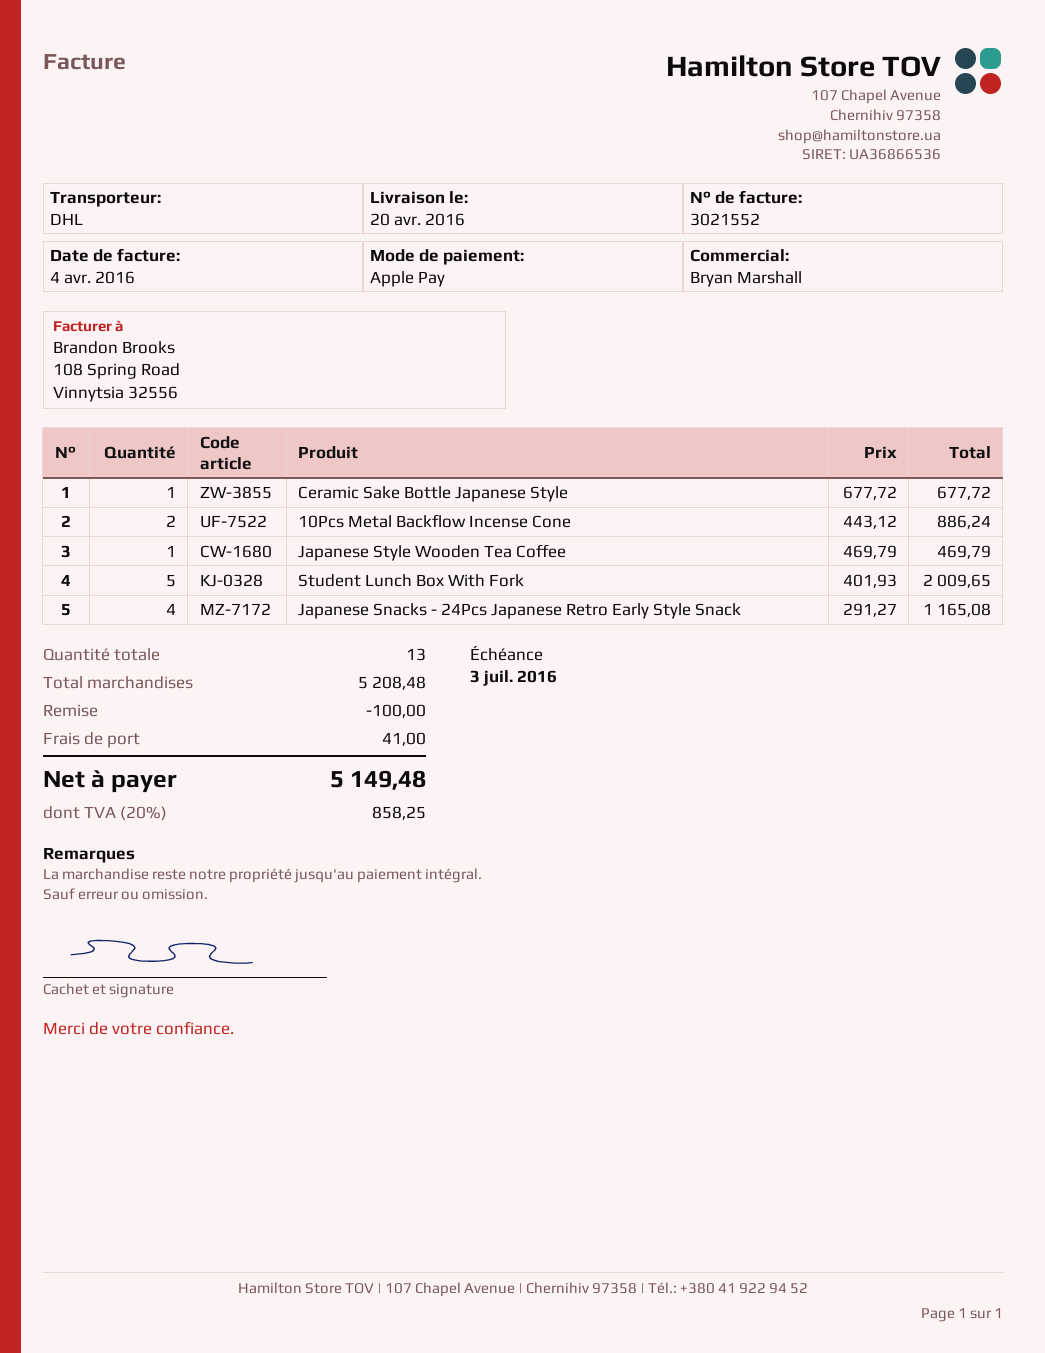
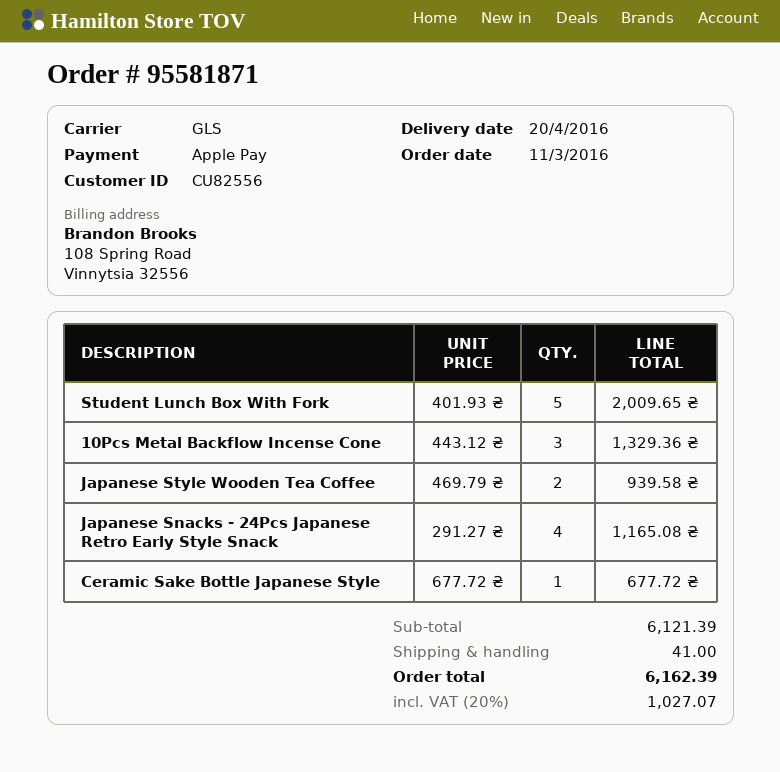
shipping method: DHL -> GLS
10Pcs Metal Backflow Incense Cone: 2 x 443.12 = 886.24 -> 3 x 443.12 = 1329.36
Japanese Style Wooden Tea Coffee: 1 x 469.79 = 469.79 -> 2 x 469.79 = 939.58
subtotal: 5208.48 -> 6121.39
discount: 100.00 -> none
tax: 20% = 858.25 -> 20% = 1027.07
total: 5149.48 -> 6162.39

